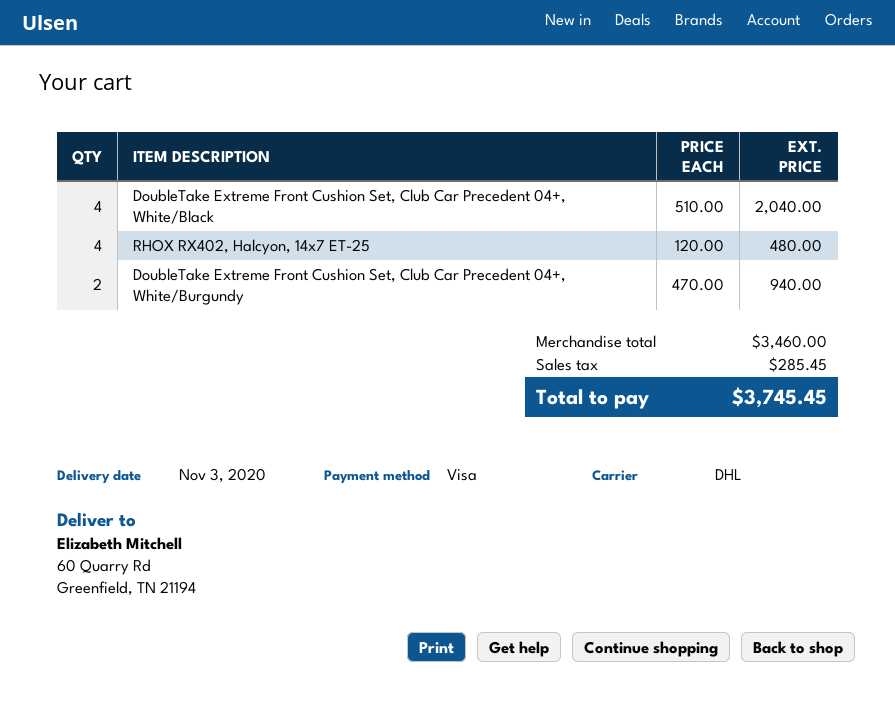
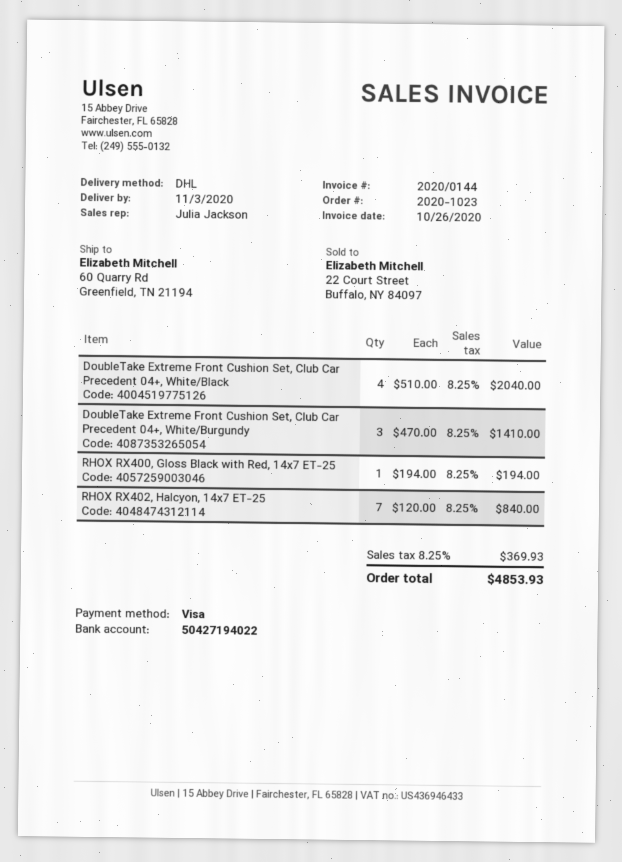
RHOX RX402, Halcyon, 14x7 ET-25: 4 x 120.00 = 480.00 -> 7 x 120.00 = 840.00
DoubleTake Extreme Front Cushion Set, Club Car Precedent 04+, White/Burgundy: 2 x 470.00 = 940.00 -> 3 x 470.00 = 1410.00
RHOX RX400, Gloss Black with Red, 14x7 ET-25: none -> 1 x 194.00 = 194.00
tax: 285.45 -> 369.93
total: 3745.45 -> 4853.93

